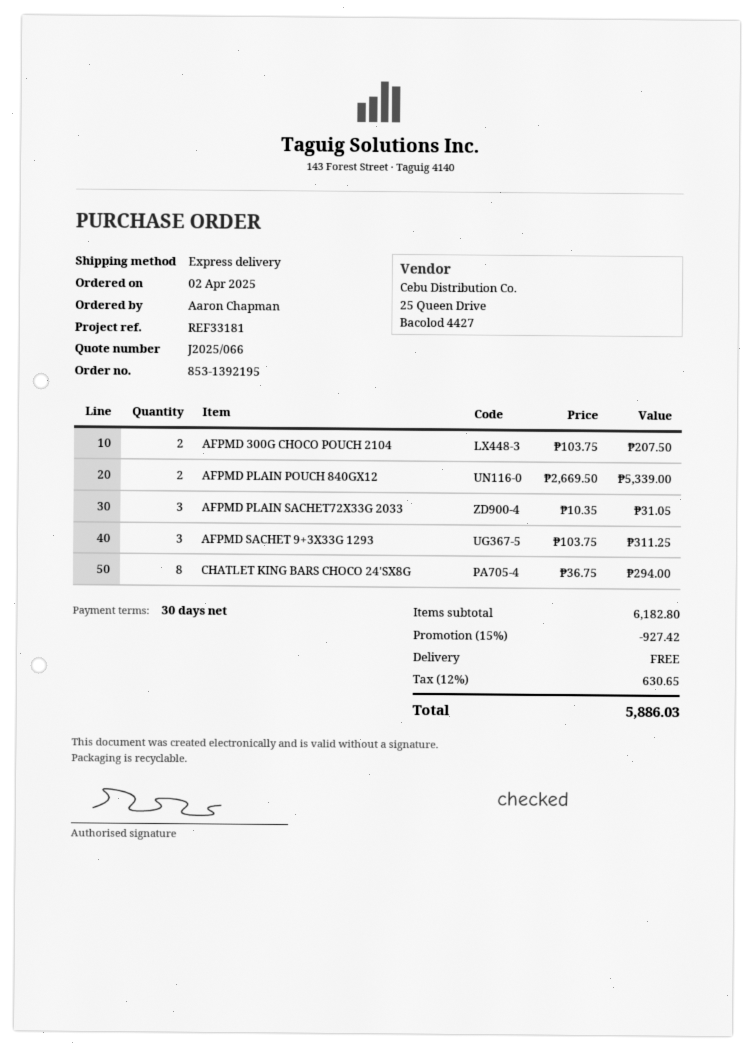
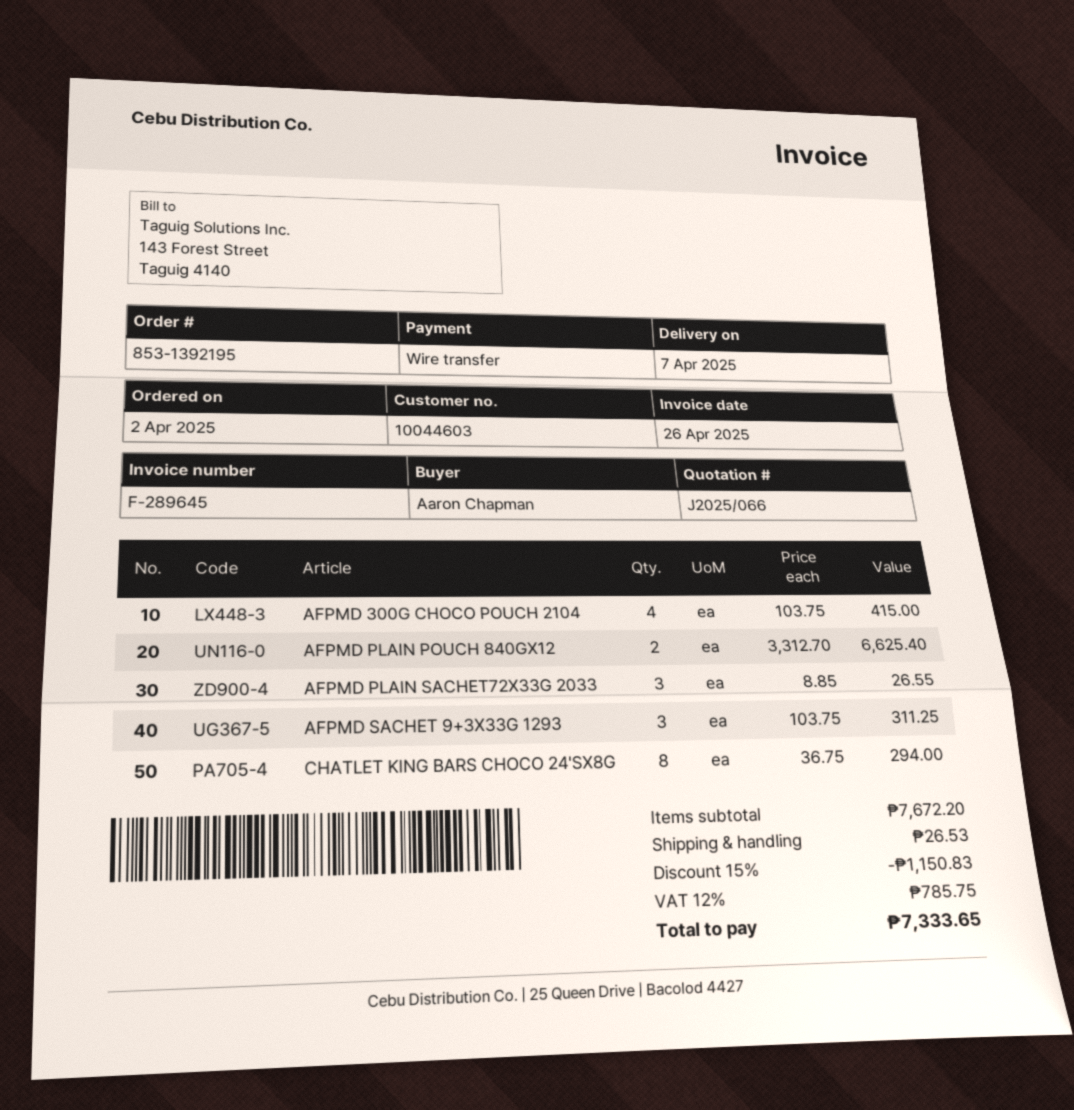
AFPMD 300G CHOCO POUCH 2104: 2 x 103.75 = 207.50 -> 4 x 103.75 = 415.00
AFPMD PLAIN POUCH 840GX12: 2 x 2669.50 = 5339.00 -> 2 x 3312.70 = 6625.40
AFPMD PLAIN SACHET72X33G 2033: 3 x 10.35 = 31.05 -> 3 x 8.85 = 26.55
subtotal: 6182.80 -> 7672.20
discount: 15% = 927.42 -> 15% = 1150.83
shipping: 0.00 -> 26.53
tax: 12% = 630.65 -> 12% = 785.75
total: 5886.03 -> 7333.65

